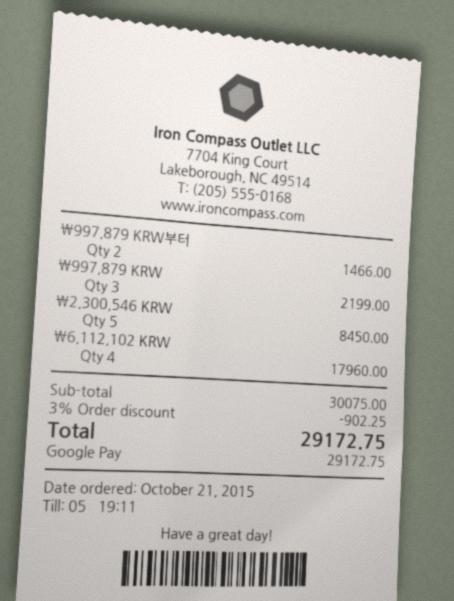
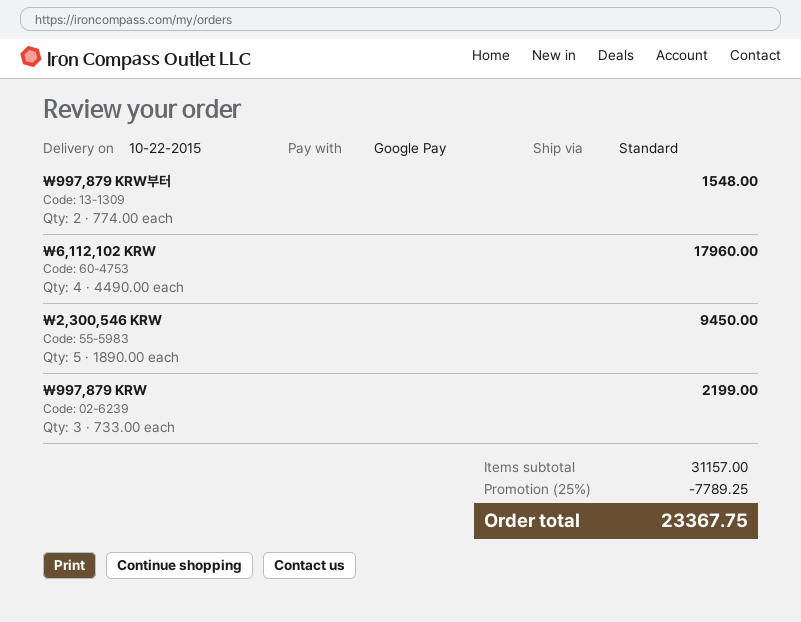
₩997,879 KRW부터: 2 for 1466.00 -> 2 for 1548.00
₩2,300,546 KRW: 5 for 8450.00 -> 5 for 9450.00
subtotal: 30075.00 -> 31157.00
discount: 3% = 902.25 -> 25% = 7789.25
total: 29172.75 -> 23367.75

